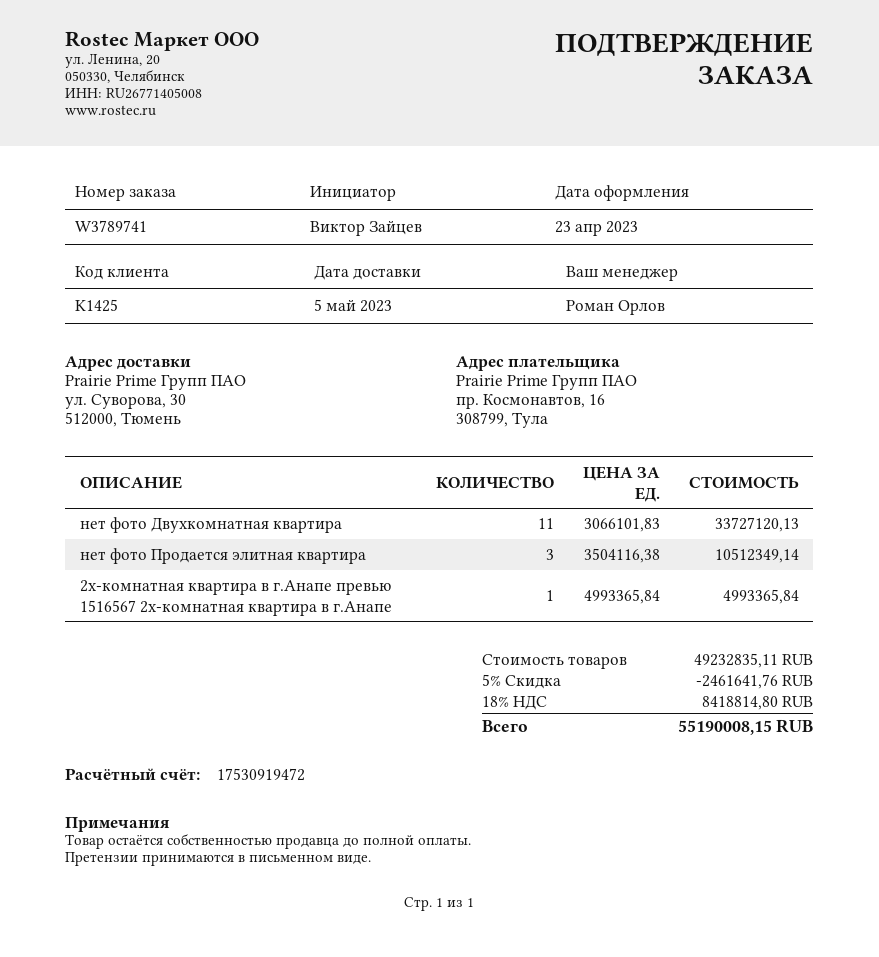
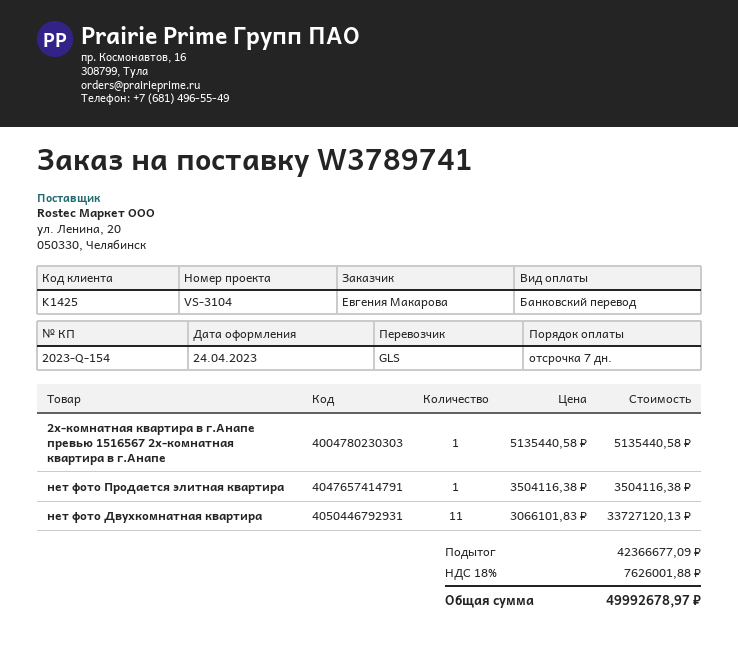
order date: 2023-04-23 -> 2023-04-24
ordered by: Виктор Зайцев -> Евгения Макарова
нет фото Продается элитная квартира: 3 x 3504116.38 = 10512349.14 -> 1 x 3504116.38 = 3504116.38
2х-комнатная квартира в г.Анапе превью 1516567 2х-комнатная квартира в г.Анапе: 1 x 4993365.84 = 4993365.84 -> 1 x 5135440.58 = 5135440.58
subtotal: 49232835.11 -> 42366677.09
discount: 5% = 2461641.76 -> none
tax: 18% = 8418814.80 -> 18% = 7626001.88
total: 55190008.15 -> 49992678.97

